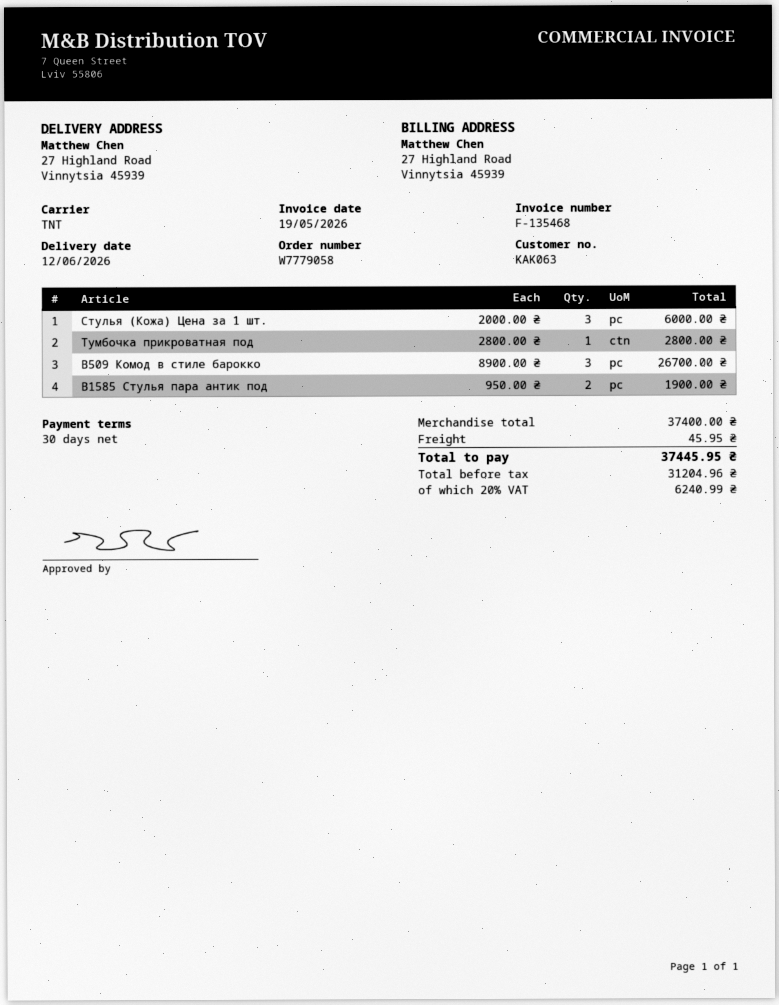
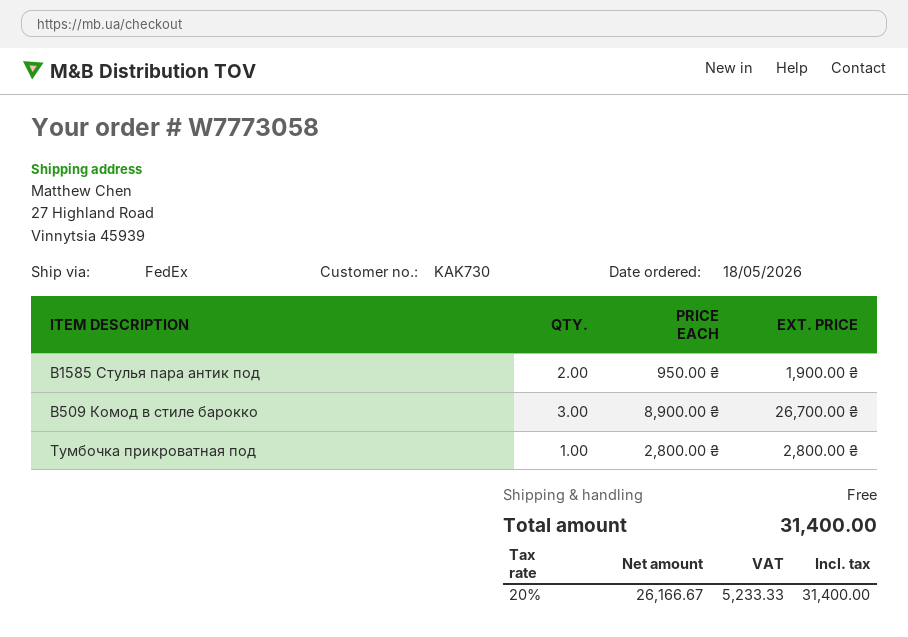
order number: W7779058 -> W7773058
customer number: KAK063 -> KAK730
shipping method: TNT -> FedEx
Стулья (Кожа) Цена за 1 шт.: 3 x 2000.00 = 6000.00 -> none
shipping: 45.95 -> 0.00
net: 31204.96 -> 26166.67
tax: 20% = 6240.99 -> 20% = 5233.33
total: 37445.95 -> 31400.00

